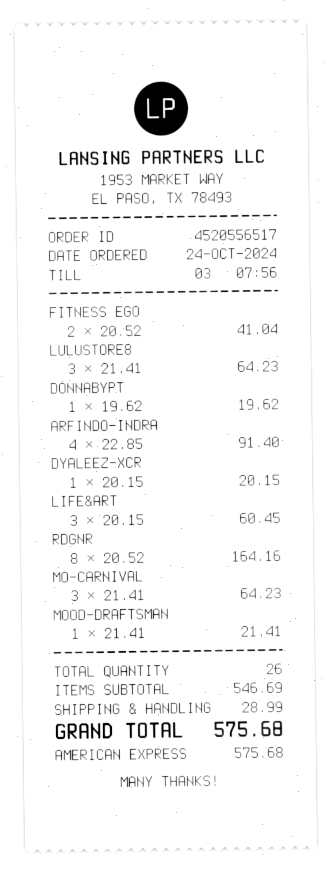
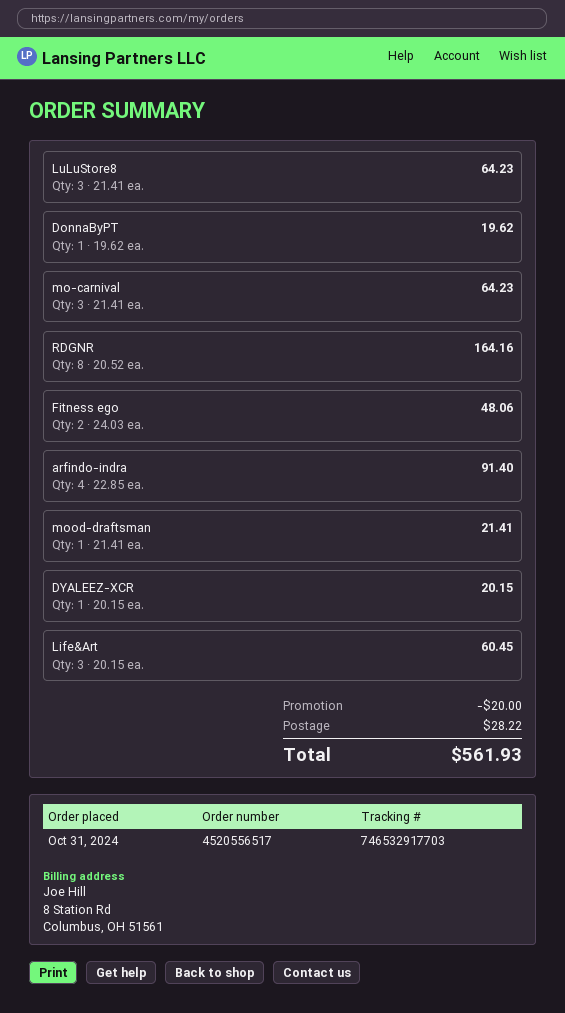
order date: 2024-10-24 -> 2024-10-31
FITNESS EGO: 2 x 20.52 = 41.04 -> 2 x 24.03 = 48.06
discount: none -> 20.00
shipping: 28.99 -> 28.22
total: 575.68 -> 561.93

